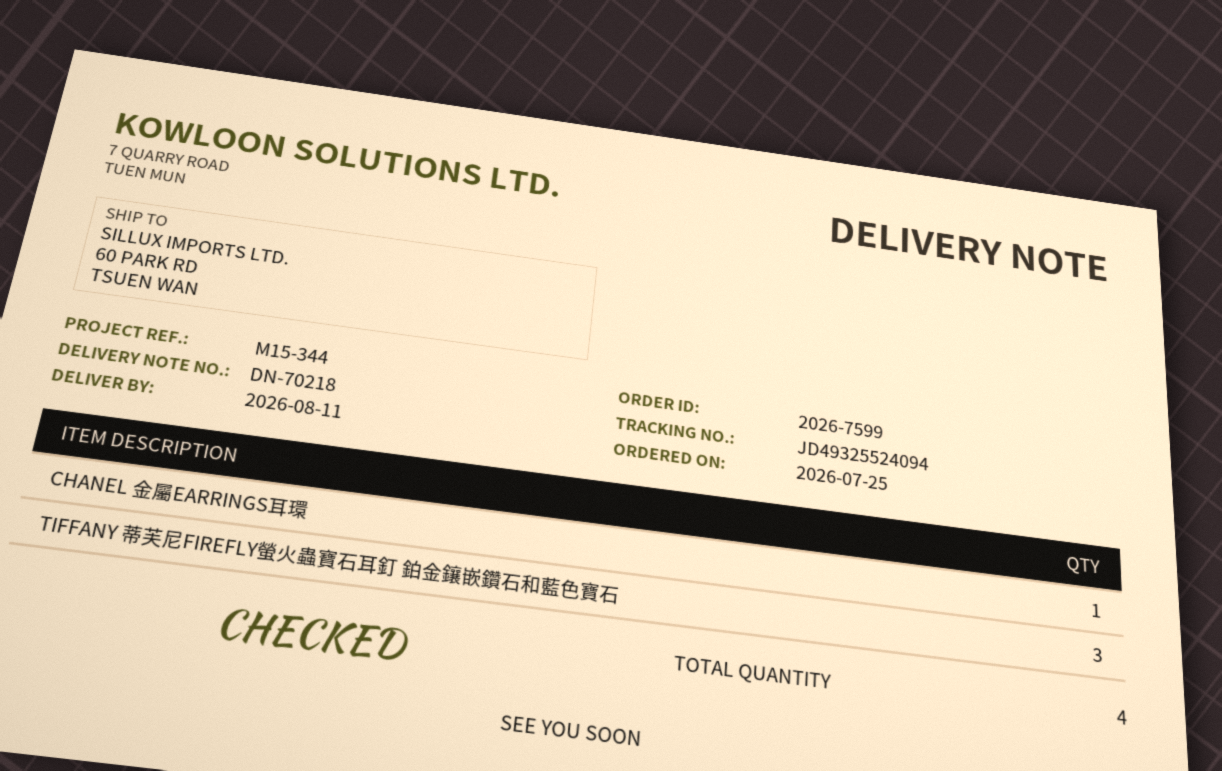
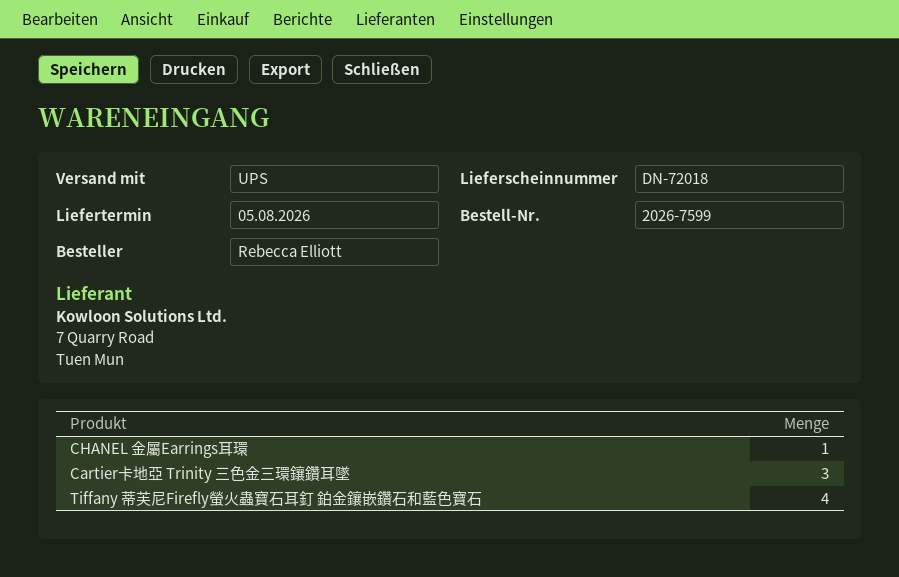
delivery note number: DN-70218 -> DN-72018
delivery date: 2026-08-11 -> 2026-08-05
TIFFANY 蒂芙尼FIREFLY螢火蟲寶石耳釘 鉑金鑲嵌鑽石和藍色寶石: 3 -> 4
Cartier卡地亞 Trinity 三色金三環鑲鑽耳墜: none -> 3

